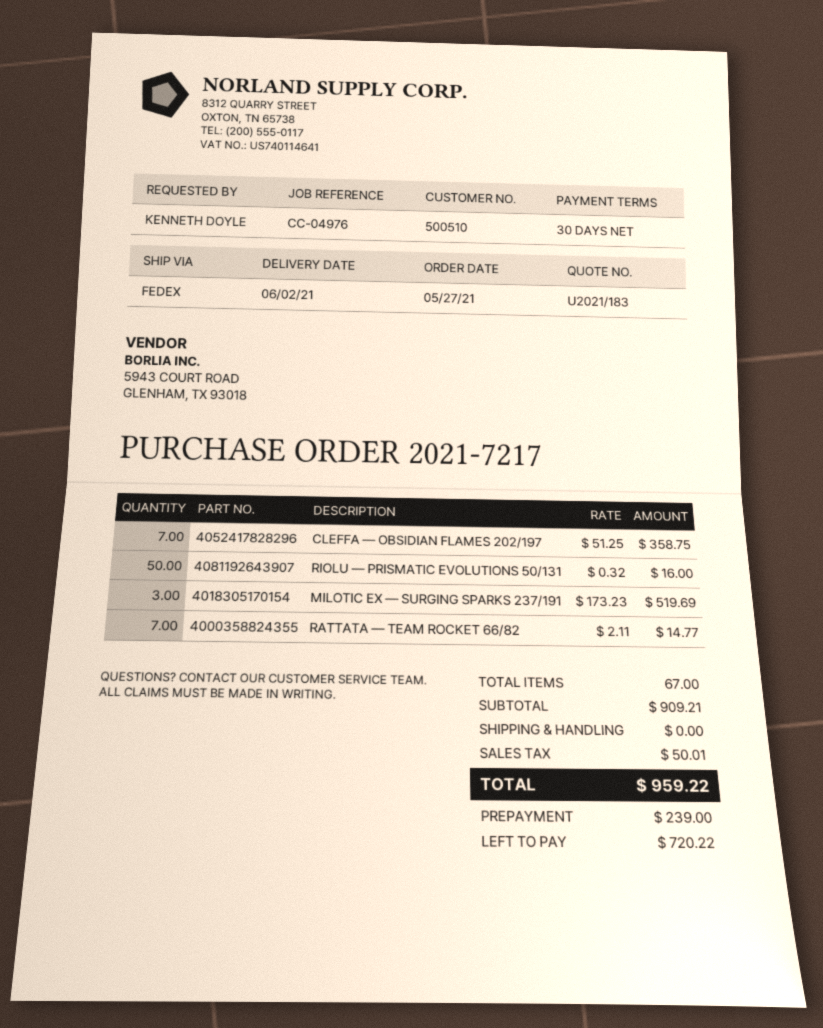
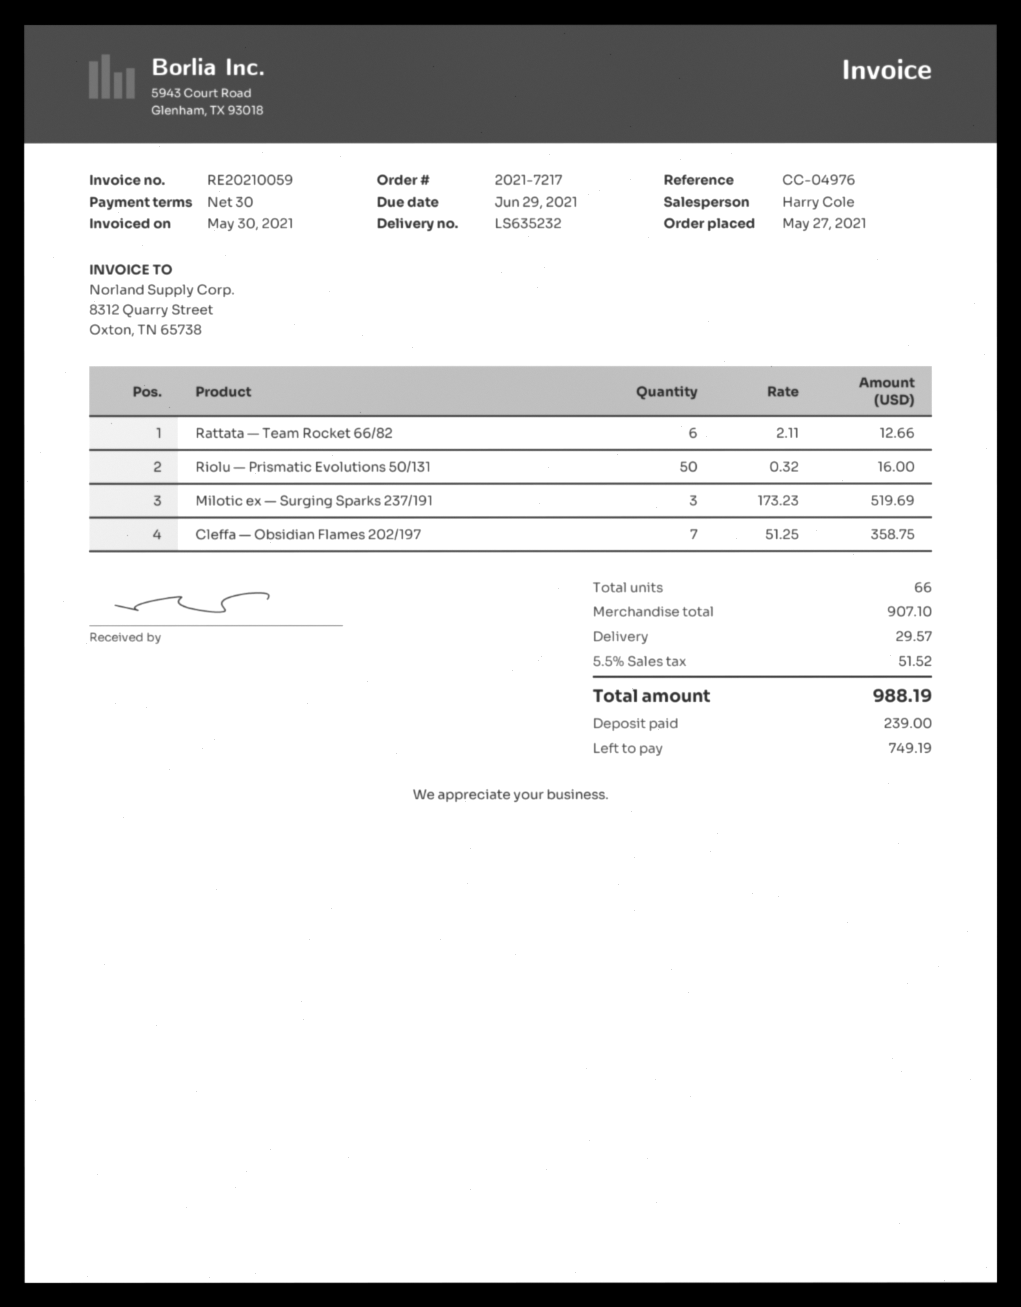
RATTATA — TEAM ROCKET 66/82: 7 x 2.11 = 14.77 -> 6 x 2.11 = 12.66
total quantity: 67 -> 66
subtotal: 909.21 -> 907.10
shipping: 0.00 -> 29.57
tax: 50.01 -> 51.52
total: 959.22 -> 988.19
balance: 720.22 -> 749.19

